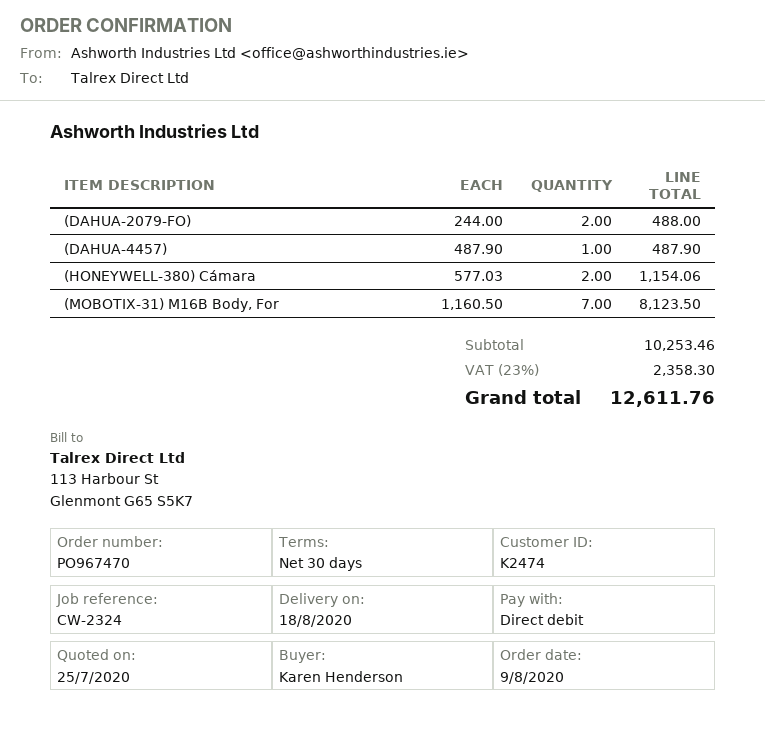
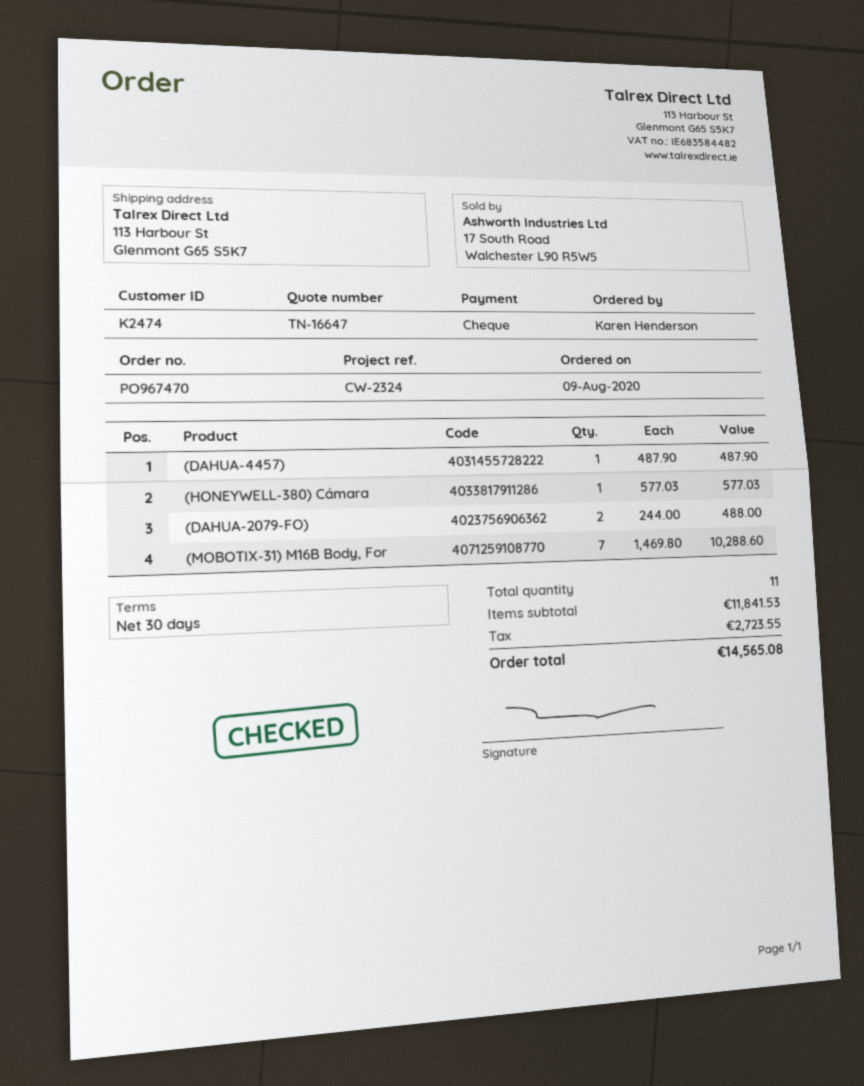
payment method: direct debit -> cheque
(HONEYWELL-380) Cámara: 2 x 577.03 = 1154.06 -> 1 x 577.03 = 577.03
(MOBOTIX-31) M16B Body, For: 7 x 1160.50 = 8123.50 -> 7 x 1469.80 = 10288.60
subtotal: 10253.46 -> 11841.53
tax: 2358.30 -> 2723.55
total: 12611.76 -> 14565.08

